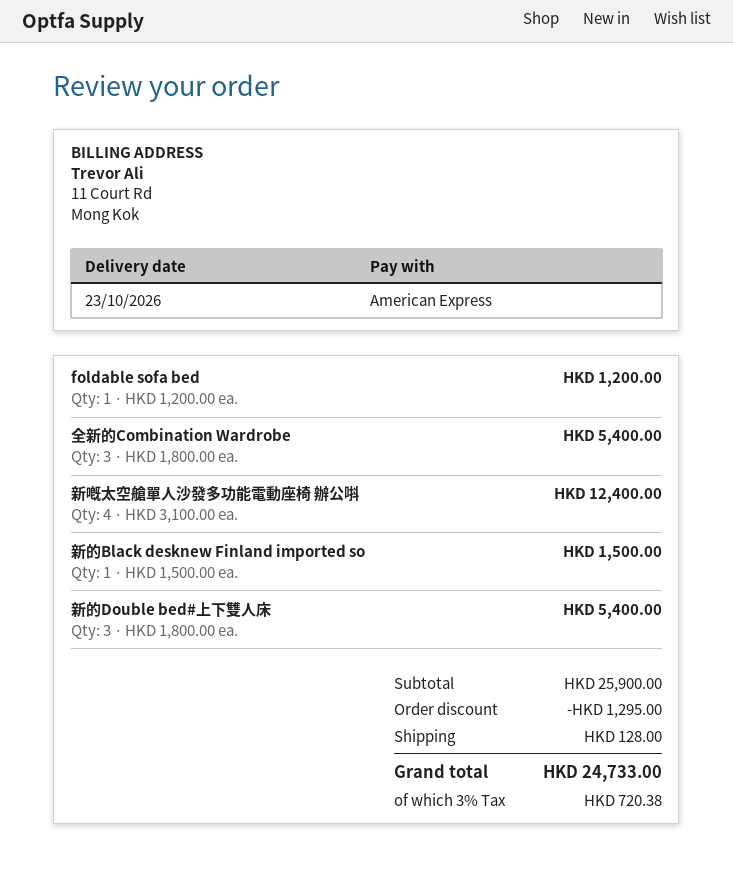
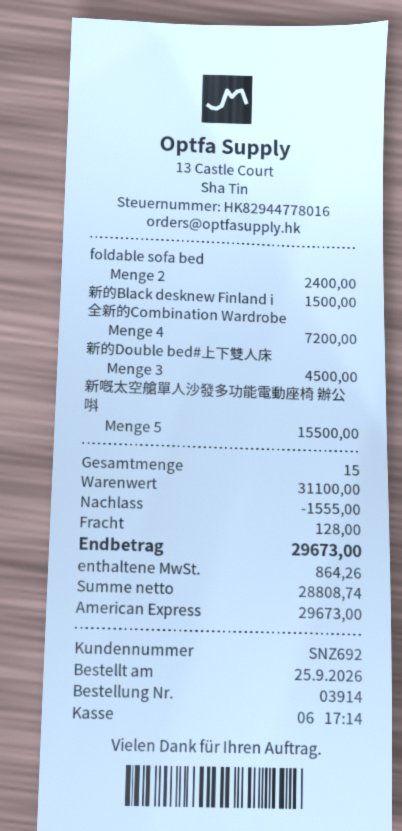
foldable sofa bed: 1 for 1200.00 -> 2 for 2400.00
全新的Combination Wardrobe: 3 for 5400.00 -> 4 for 7200.00
新嘅太空艙單人沙發多功能電動座椅 辦公唞: 4 for 12400.00 -> 5 for 15500.00
新的Double bed#上下雙人床: 3 for 5400.00 -> 3 for 4500.00
subtotal: 25900.00 -> 31100.00
discount: 1295.00 -> 1555.00
tax: 720.38 -> 864.26
total: 24733.00 -> 29673.00

